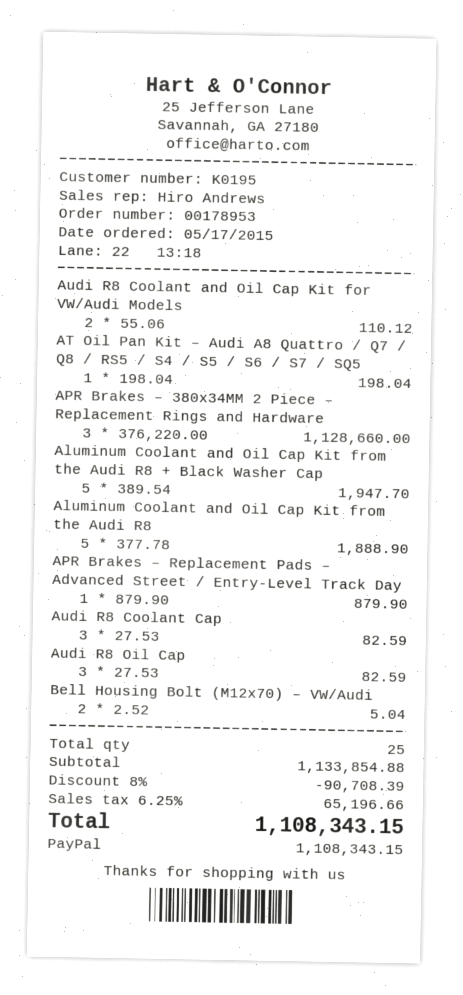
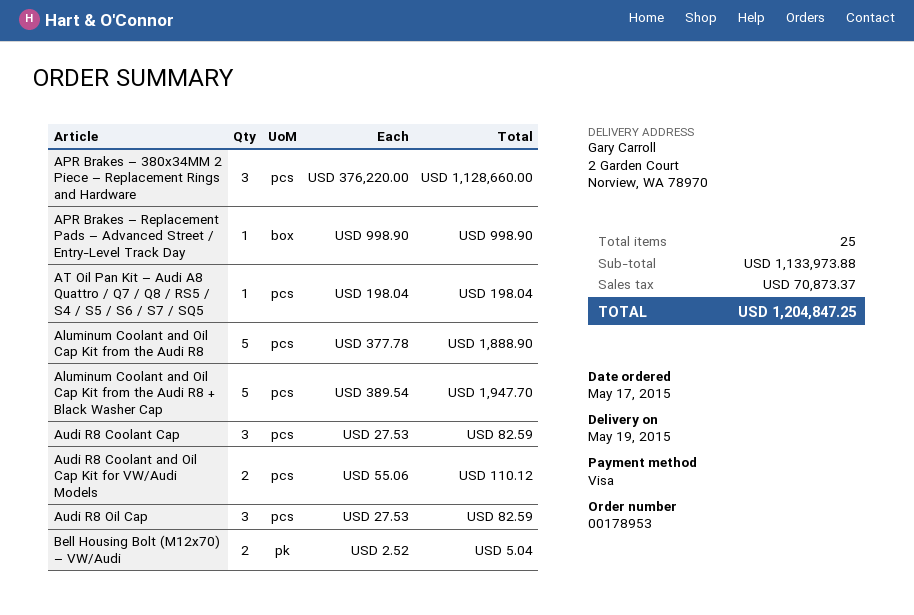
payment method: PayPal -> Visa
APR Brakes – Replacement Pads – Advanced Street / Entry-Level Track Day: 1 x 879.90 = 879.90 -> 1 x 998.90 = 998.90
subtotal: 1133854.88 -> 1133973.88
discount: 8% = 90708.39 -> none
tax: 65196.66 -> 70873.37
total: 1108343.15 -> 1204847.25

